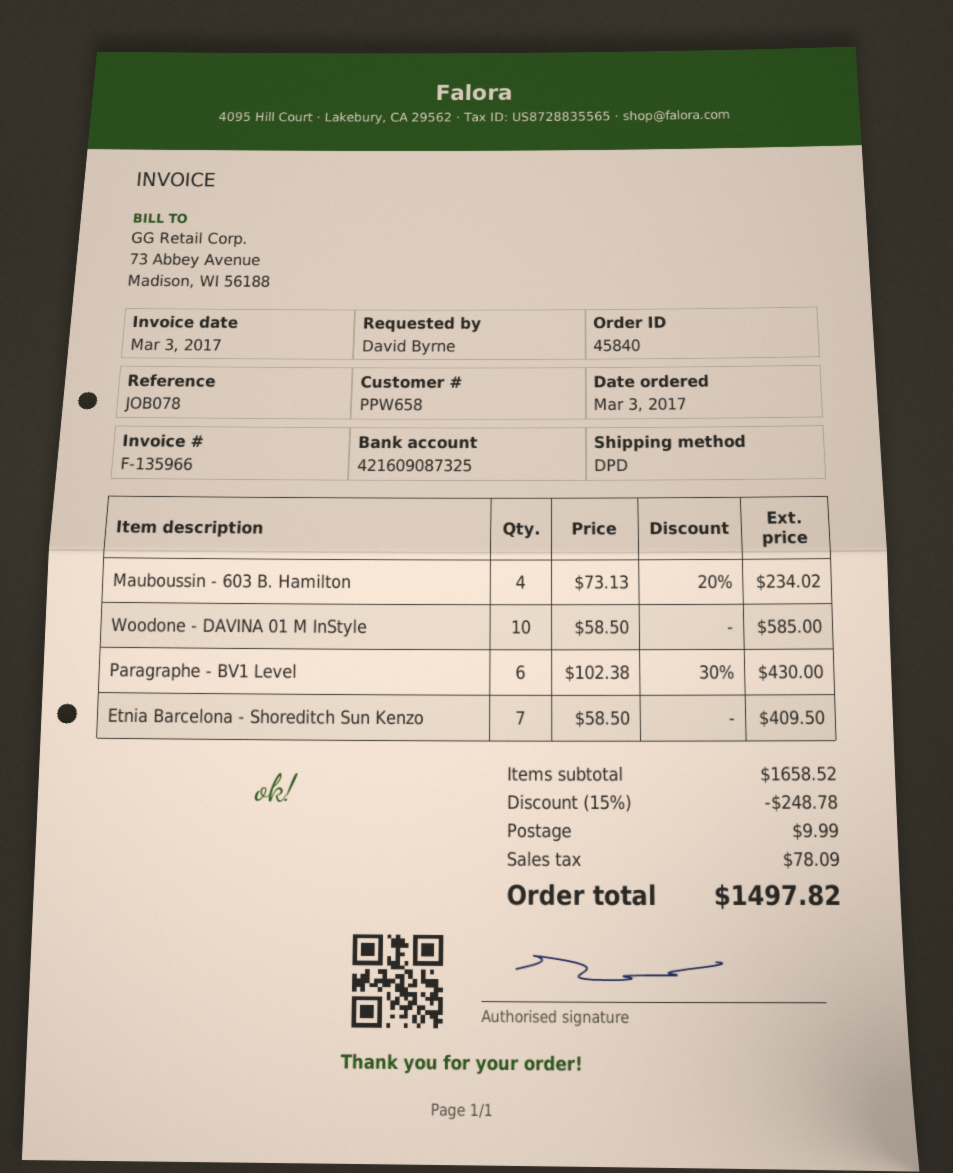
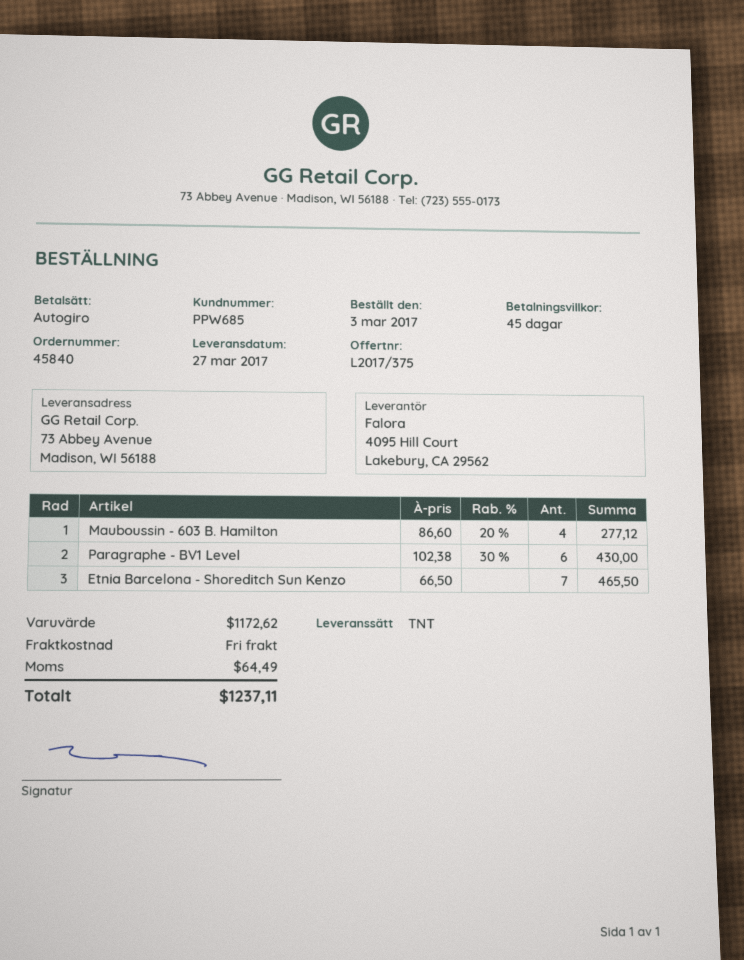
customer number: PPW658 -> PPW685
shipping method: DPD -> TNT
Mauboussin - 603 B. Hamilton: 4 x 73.13 - 20% = 234.02 -> 4 x 86.60 - 20% = 277.12
Woodone - DAVINA 01 M InStyle: 10 x 58.50 = 585.00 -> none
Etnia Barcelona - Shoreditch Sun Kenzo: 7 x 58.50 = 409.50 -> 7 x 66.50 = 465.50
subtotal: 1658.52 -> 1172.62
discount: 15% = 248.78 -> none
shipping: 9.99 -> 0.00
tax: 78.09 -> 64.49
total: 1497.82 -> 1237.11

